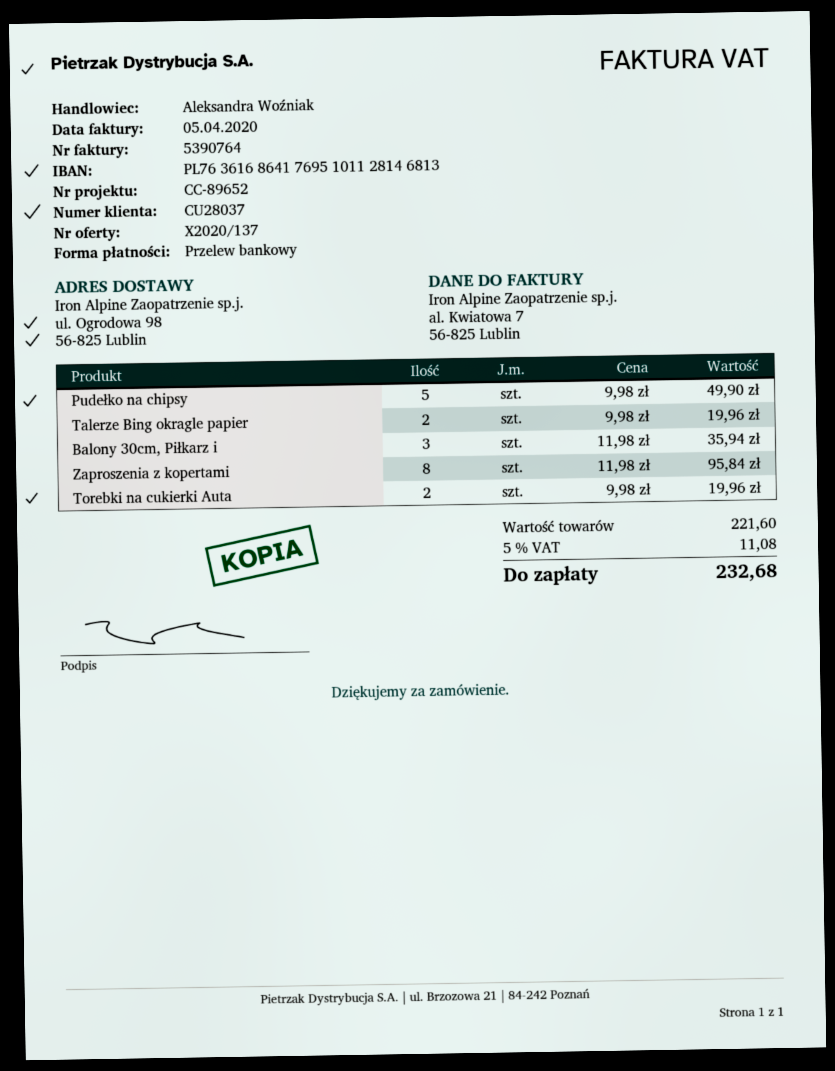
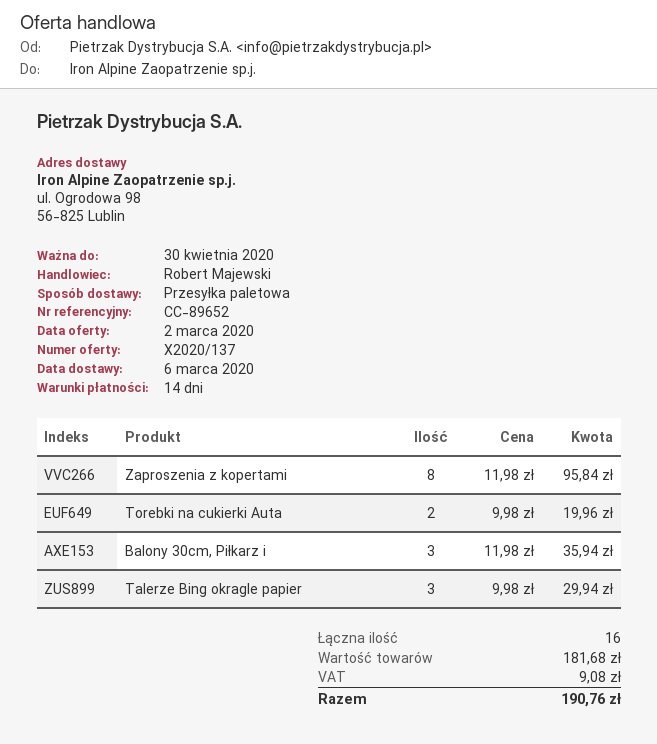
sales rep: Aleksandra Woźniak -> Robert Majewski
Pudełko na chipsy: 5 x 9.98 = 49.90 -> none
Talerze Bing okragle papier: 2 x 9.98 = 19.96 -> 3 x 9.98 = 29.94
subtotal: 221.60 -> 181.68
tax: 11.08 -> 9.08
total: 232.68 -> 190.76

